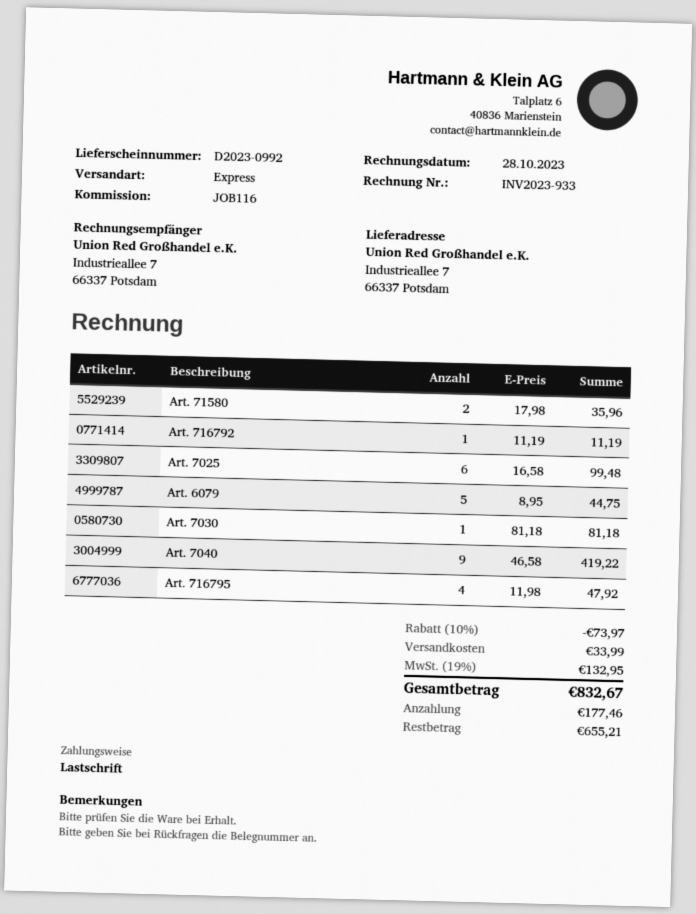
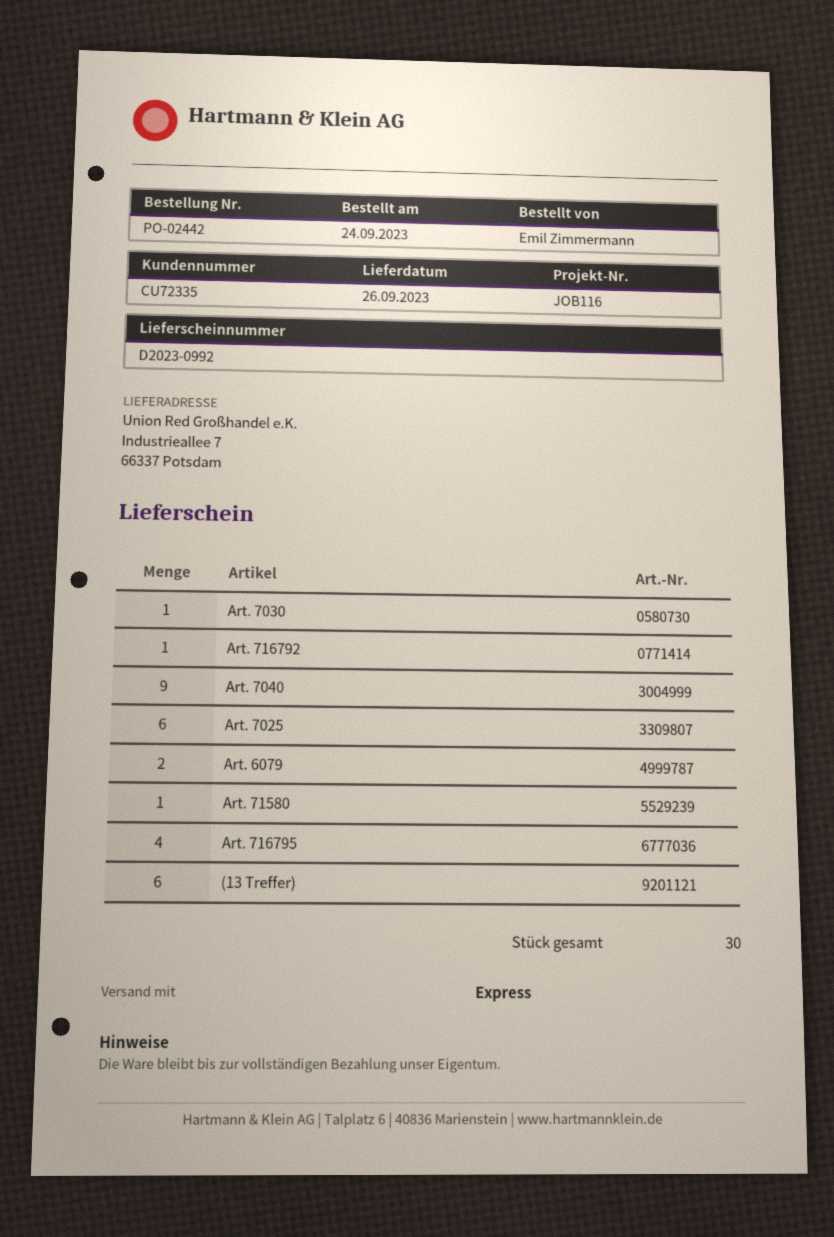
Art. 71580: 2 -> 1
Art. 6079: 5 -> 2
(13 Treffer): none -> 6

